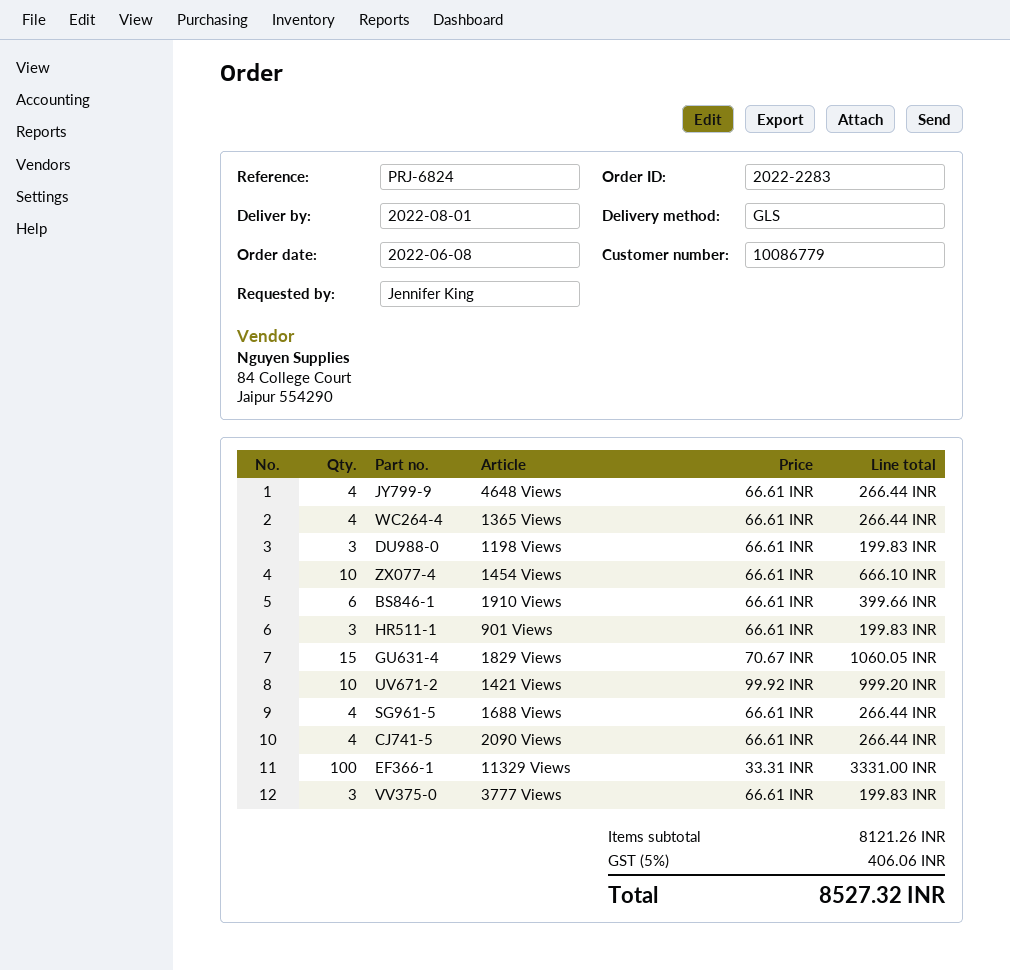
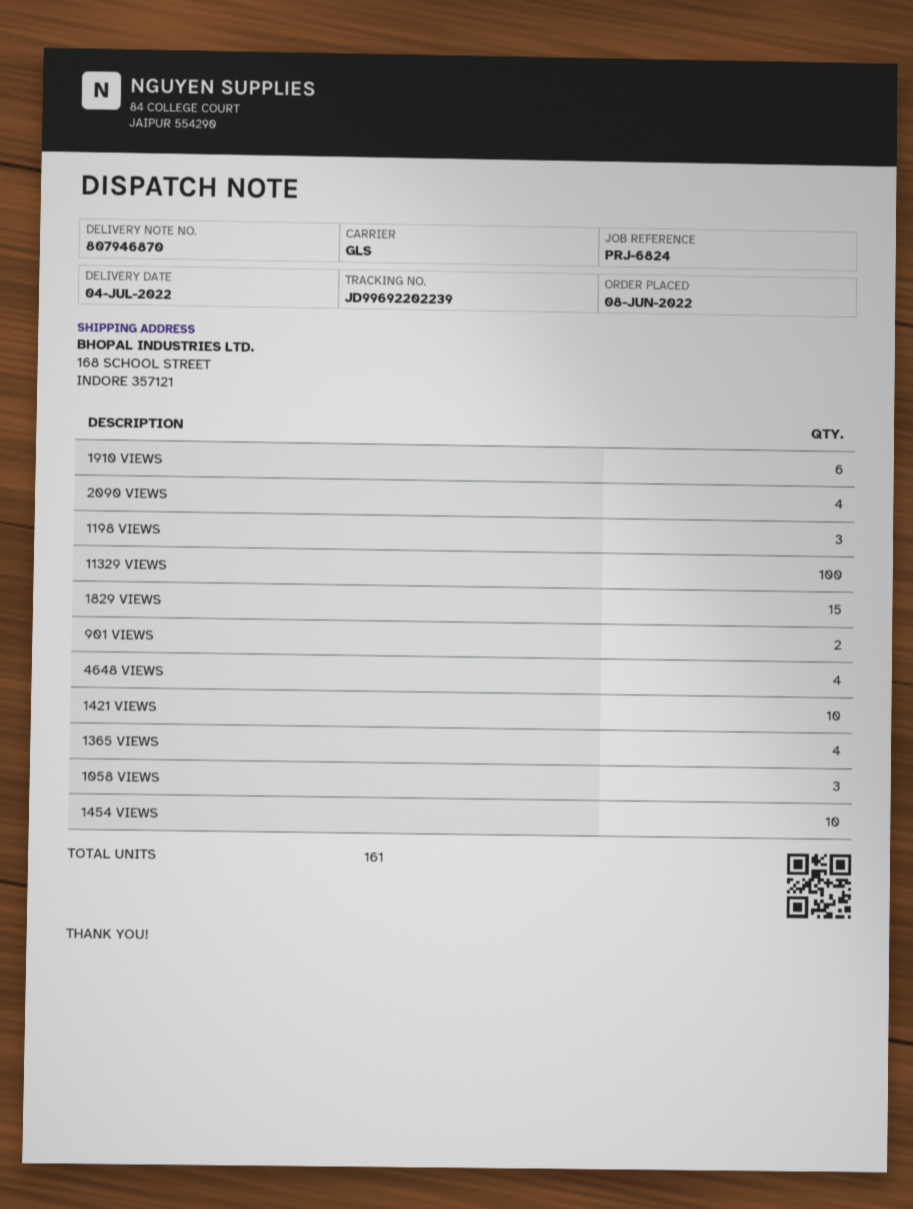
delivery date: 2022-08-01 -> 2022-07-04
901 Views: 3 -> 2
1688 Views: 4 -> none
3777 Views: 3 -> none
1058 VIEWS: none -> 3

